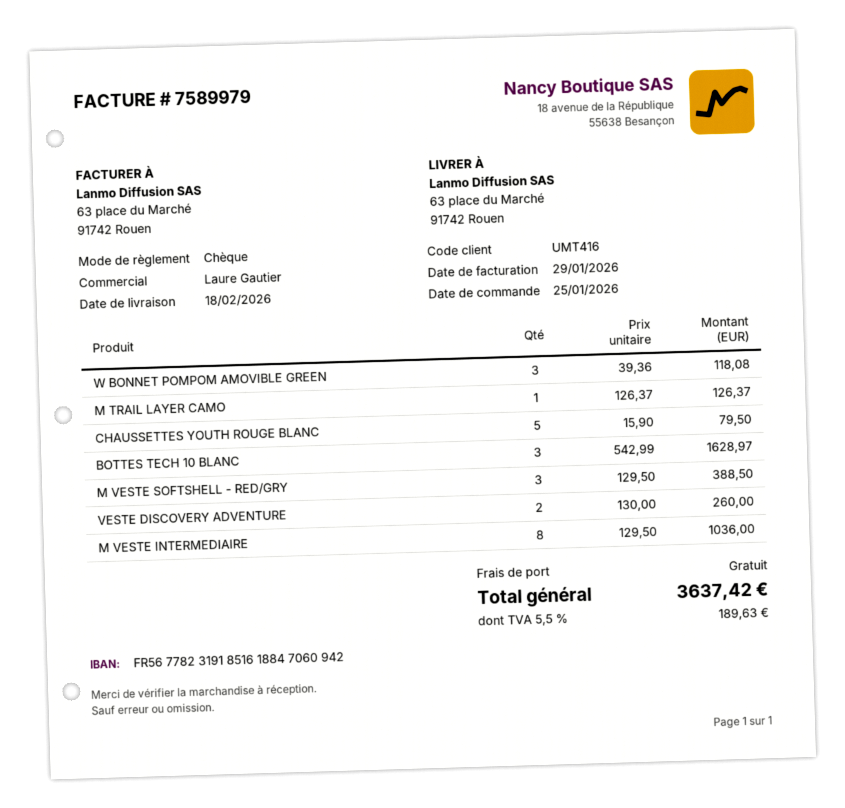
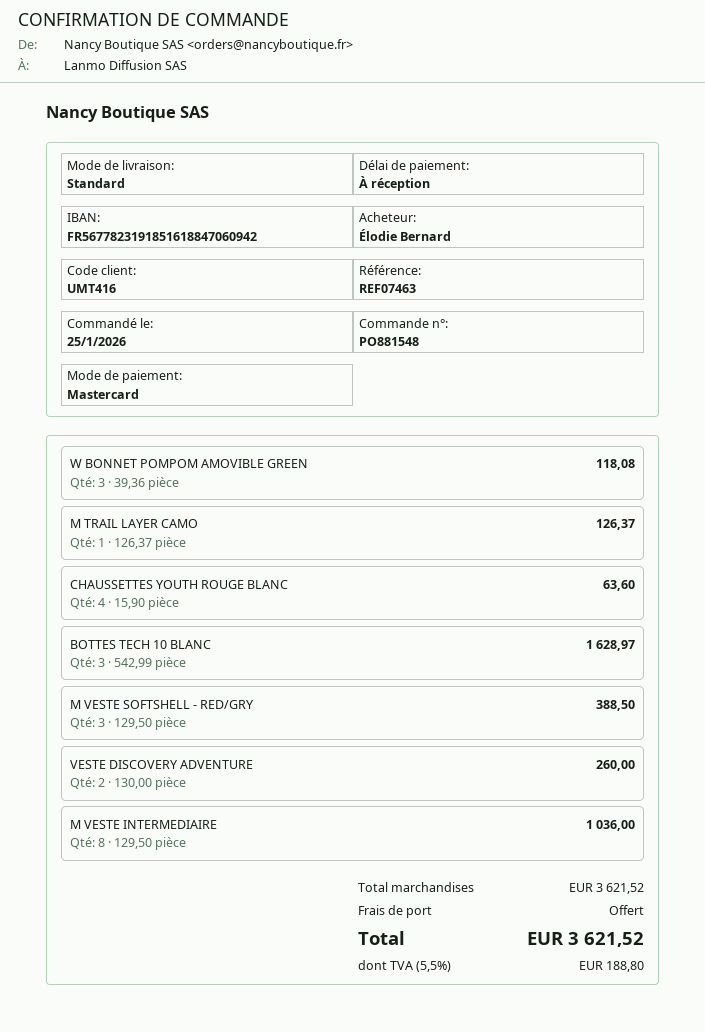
payment method: cheque -> Mastercard
CHAUSSETTES YOUTH ROUGE BLANC: 5 x 15.90 = 79.50 -> 4 x 15.90 = 63.60
tax: 5.5% = 189.63 -> 5.5% = 188.80
total: 3637.42 -> 3621.52

